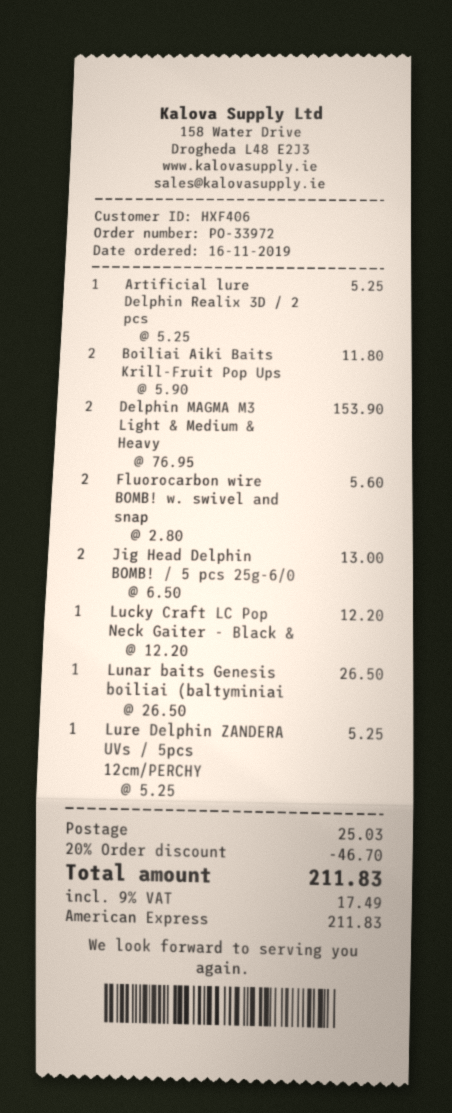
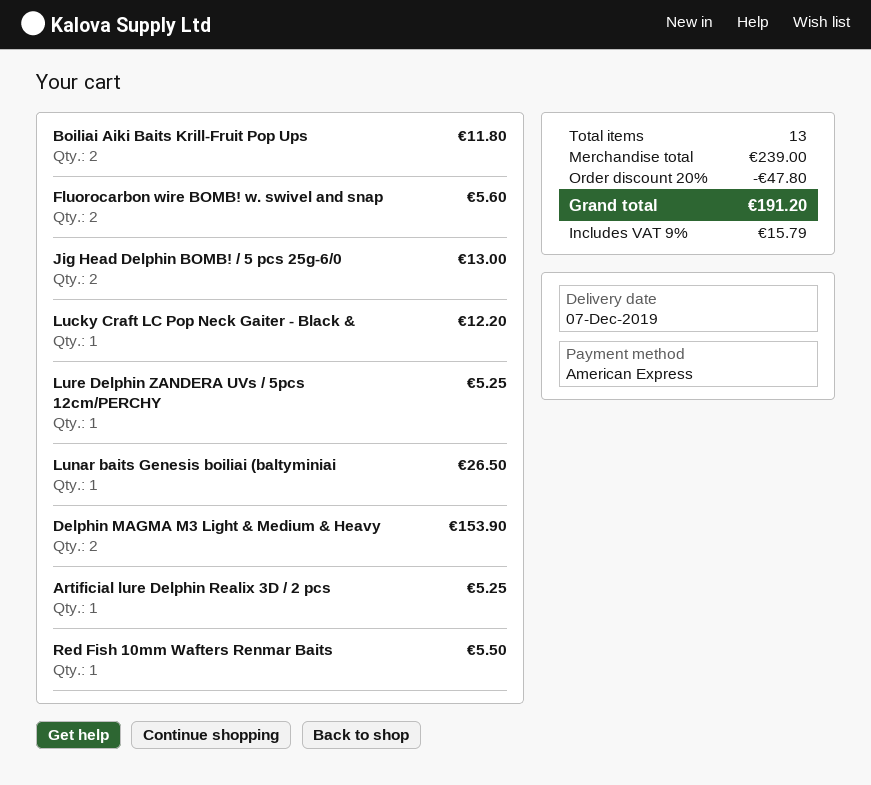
Red Fish 10mm Wafters Renmar Baits: none -> 1 for 5.50
discount: 20% = 46.70 -> 20% = 47.80
shipping: 25.03 -> none
tax: 9% = 17.49 -> 9% = 15.79
total: 211.83 -> 191.20

